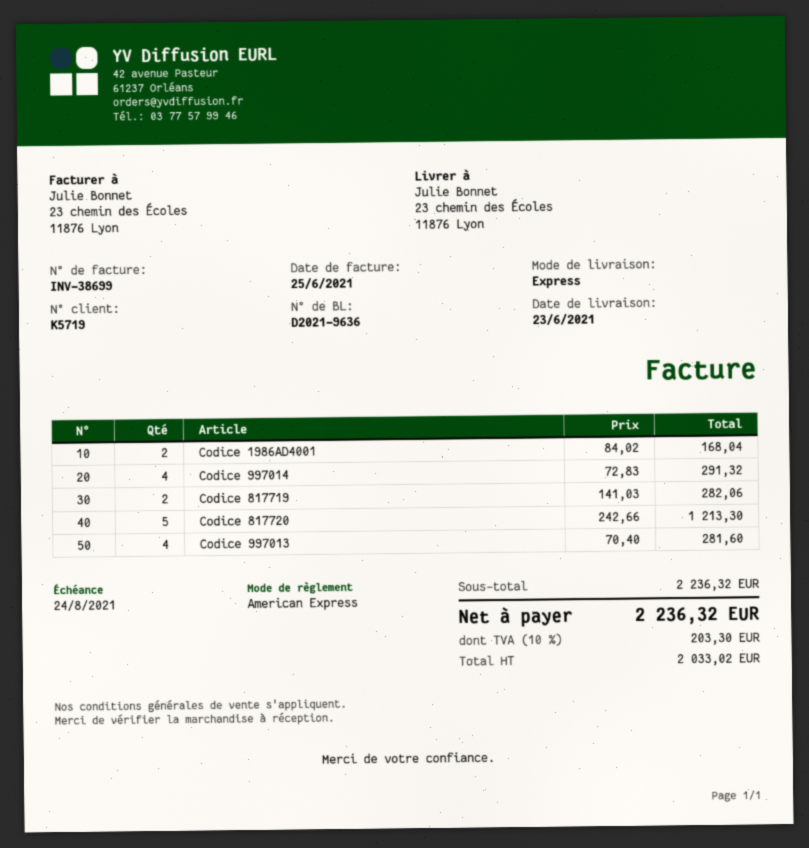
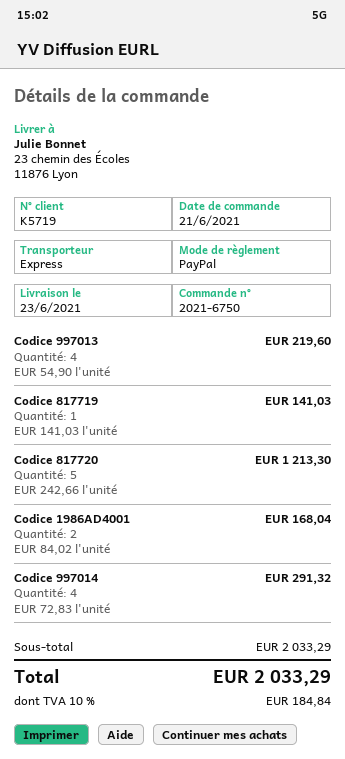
payment method: American Express -> PayPal
Codice 817719: 2 x 141.03 = 282.06 -> 1 x 141.03 = 141.03
Codice 997013: 4 x 70.40 = 281.60 -> 4 x 54.90 = 219.60
subtotal: 2236.32 -> 2033.29
tax: 10% = 203.30 -> 10% = 184.84
total: 2236.32 -> 2033.29

